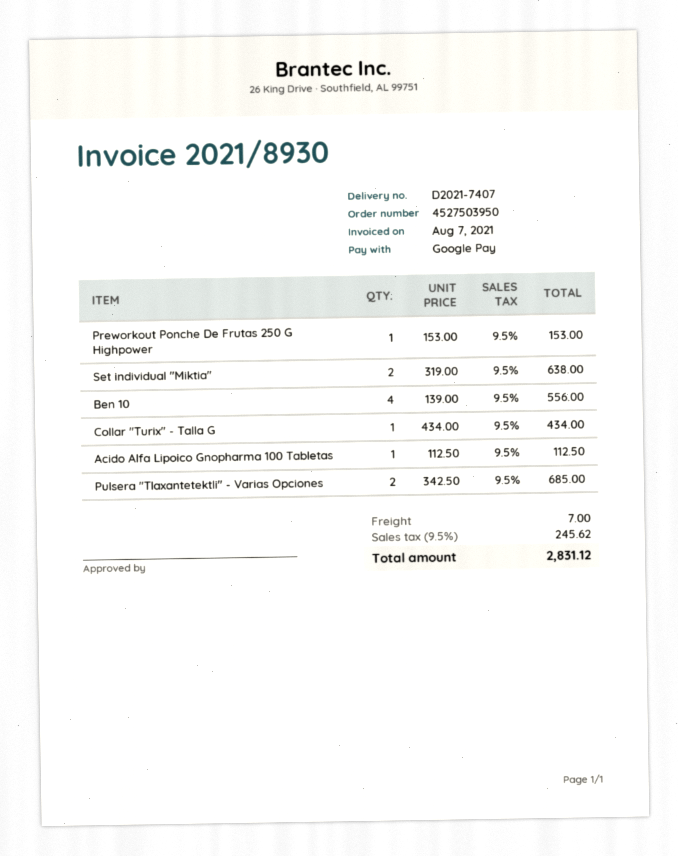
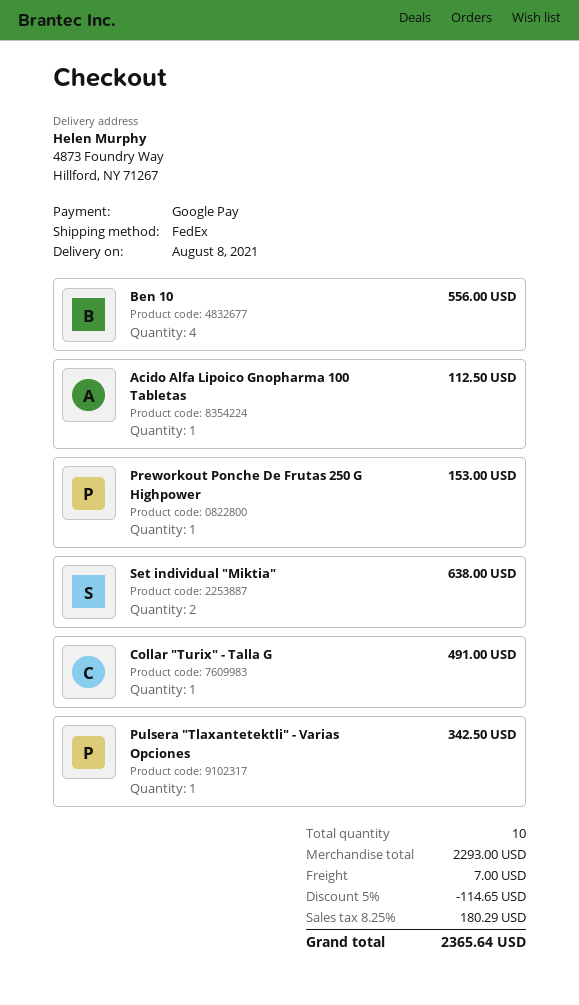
Collar "Turix" - Talla G: 1 for 434.00 -> 1 for 491.00
Pulsera "Tlaxantetektli" - Varias Opciones: 2 for 685.00 -> 1 for 342.50
discount: none -> 5% = 114.65
tax: 9.5% = 245.62 -> 8.25% = 180.29
total: 2831.12 -> 2365.64

